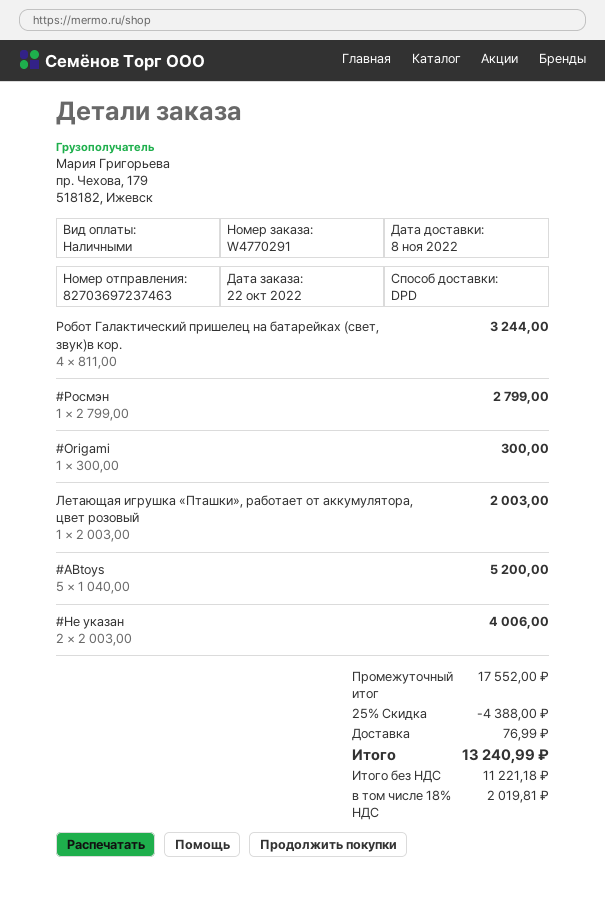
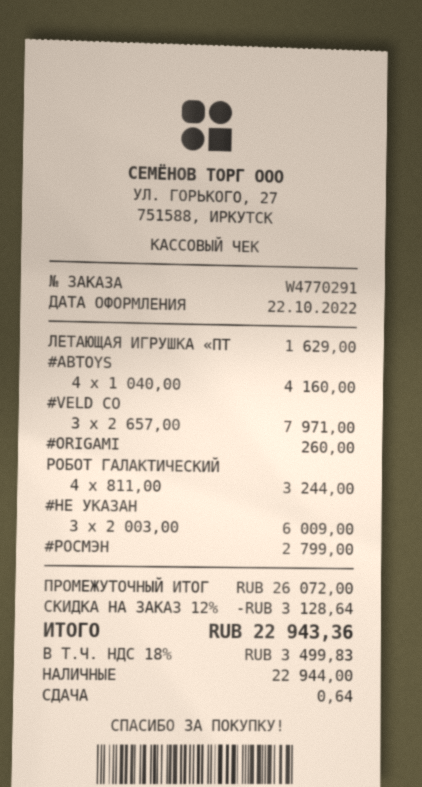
#Origami: 1 x 300.00 = 300.00 -> 1 x 260.00 = 260.00
Летающая игрушка «Пташки», работает от аккумулятора, цвет розовый: 1 x 2003.00 = 2003.00 -> 1 x 1629.00 = 1629.00
#ABtoys: 5 x 1040.00 = 5200.00 -> 4 x 1040.00 = 4160.00
#Не указан: 2 x 2003.00 = 4006.00 -> 3 x 2003.00 = 6009.00
#VELD CO: none -> 3 x 2657.00 = 7971.00
subtotal: 17552.00 -> 26072.00
discount: 25% = 4388.00 -> 12% = 3128.64
shipping: 76.99 -> none
tax: 18% = 2019.81 -> 18% = 3499.83
total: 13240.99 -> 22943.36

